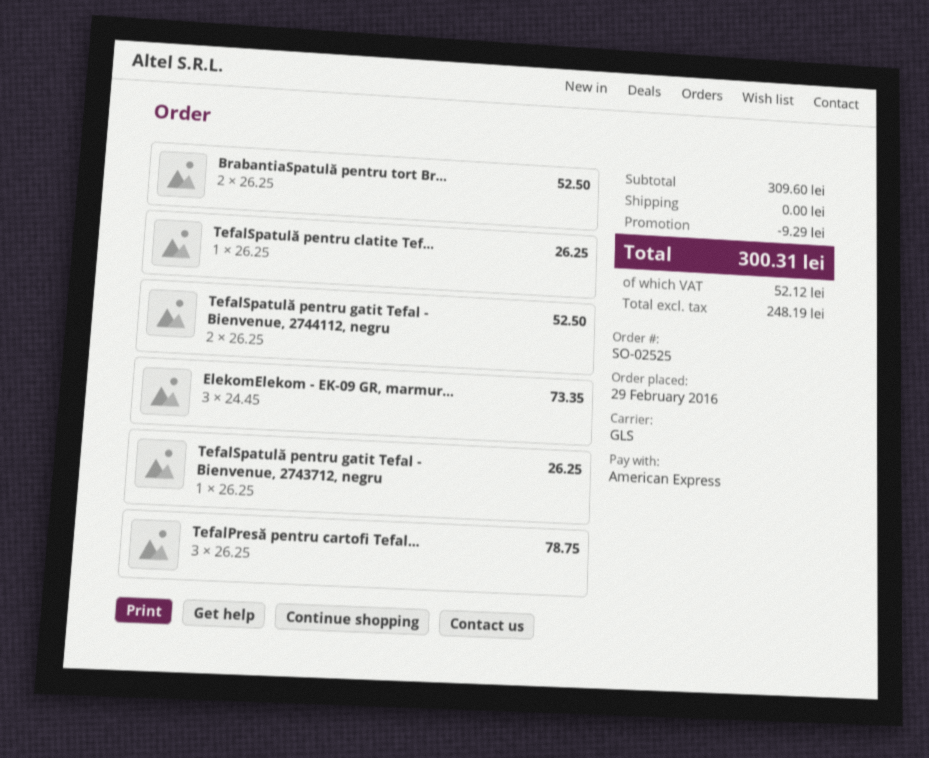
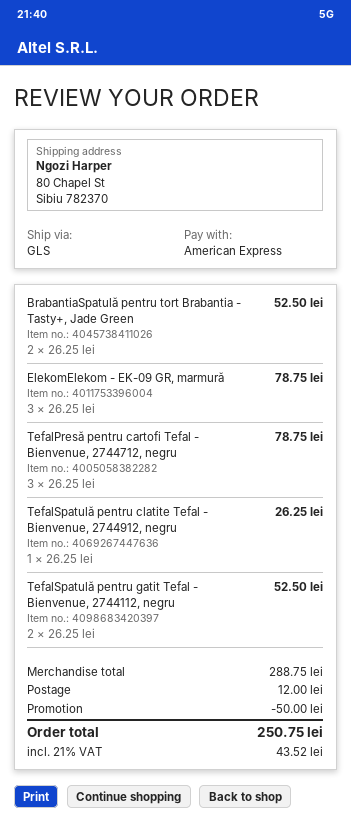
ElekomElekom - EK-09 GR, marmur...: 3 x 24.45 = 73.35 -> 3 x 26.25 = 78.75
TefalSpatulă pentru gatit Tefal - Bienvenue, 2743712, negru: 1 x 26.25 = 26.25 -> none
subtotal: 309.60 -> 288.75
discount: 9.29 -> 50.00
shipping: 0.00 -> 12.00
tax: 52.12 -> 43.52
total: 300.31 -> 250.75

